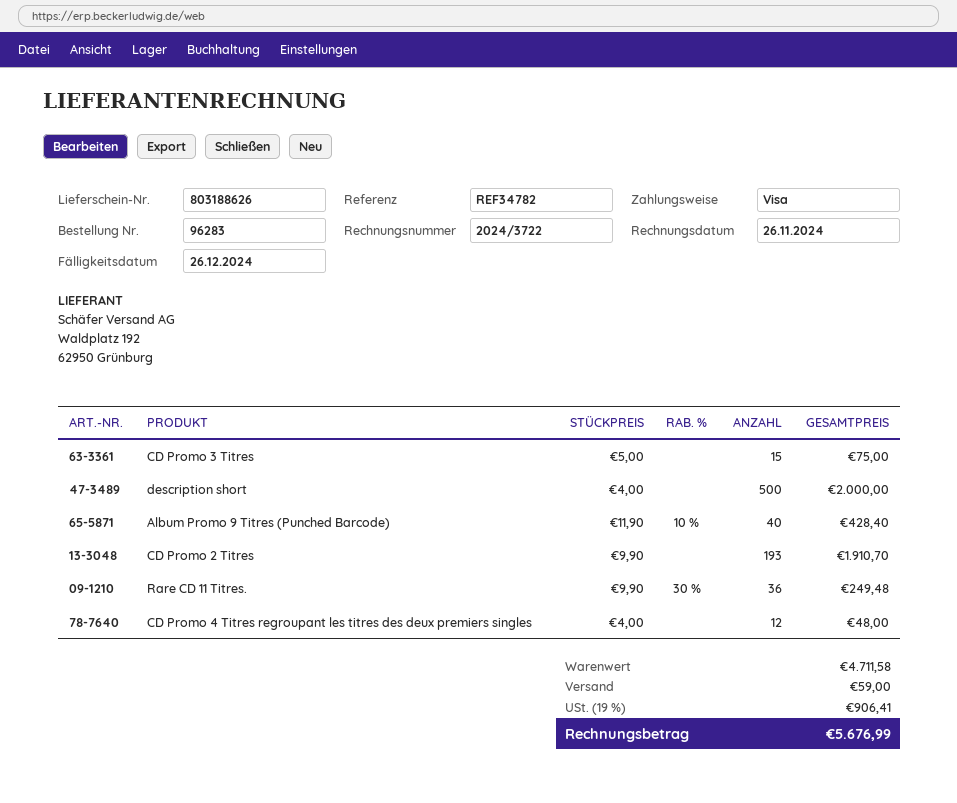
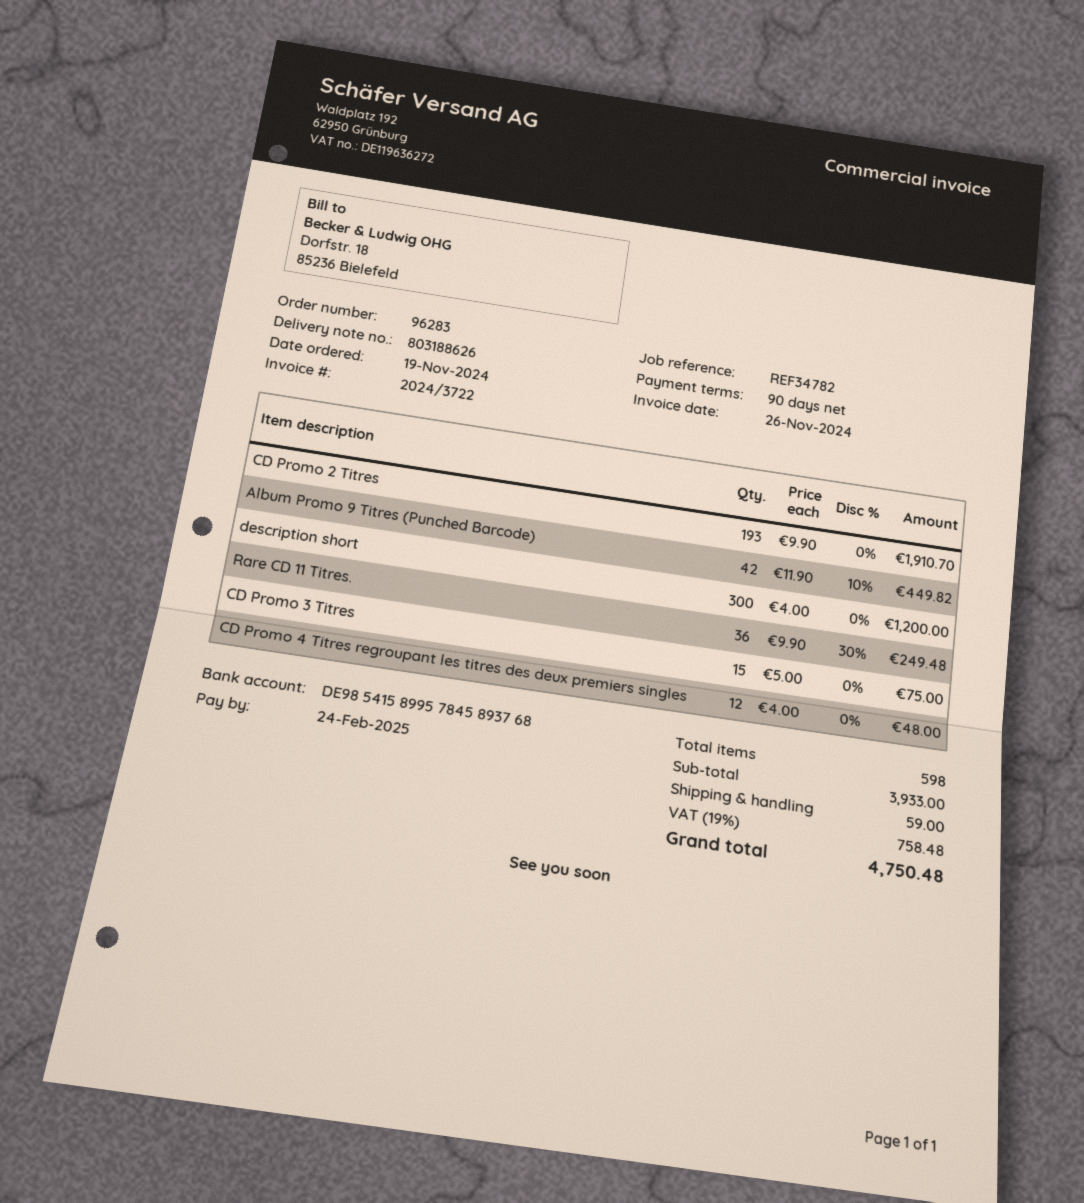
due date: 2024-12-26 -> 2025-02-24
description short: 500 x 4.00 = 2000.00 -> 300 x 4.00 = 1200.00
Album Promo 9 Titres (Punched Barcode): 40 x 11.90 - 10% = 428.40 -> 42 x 11.90 - 10% = 449.82
subtotal: 4711.58 -> 3933.00
tax: 19% = 906.41 -> 19% = 758.48
total: 5676.99 -> 4750.48

